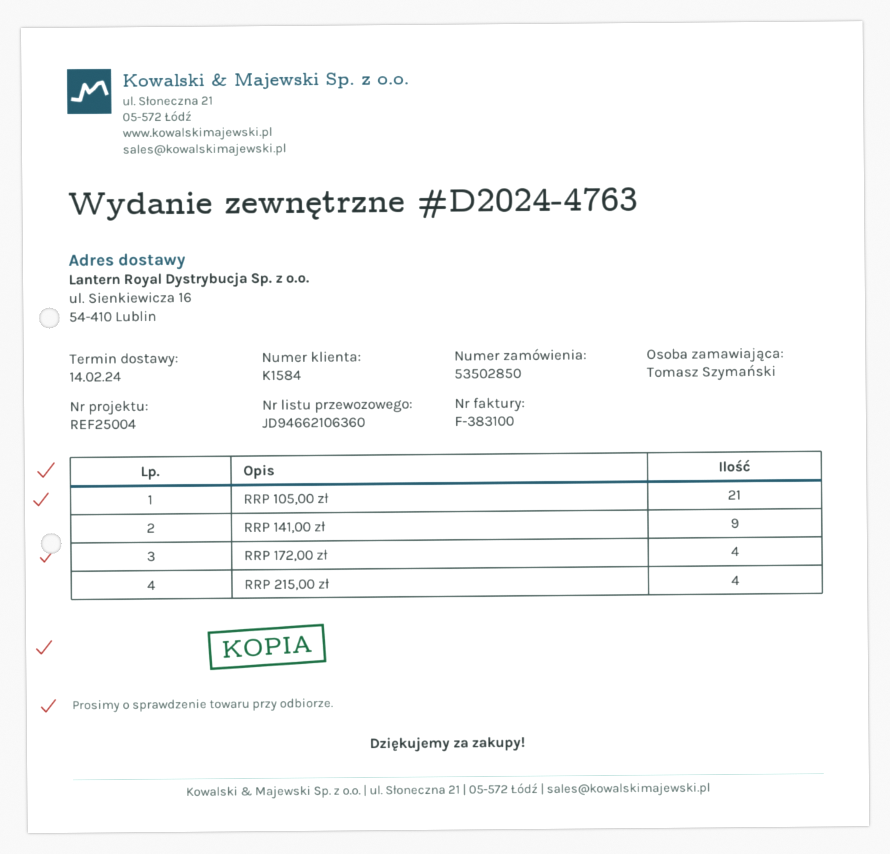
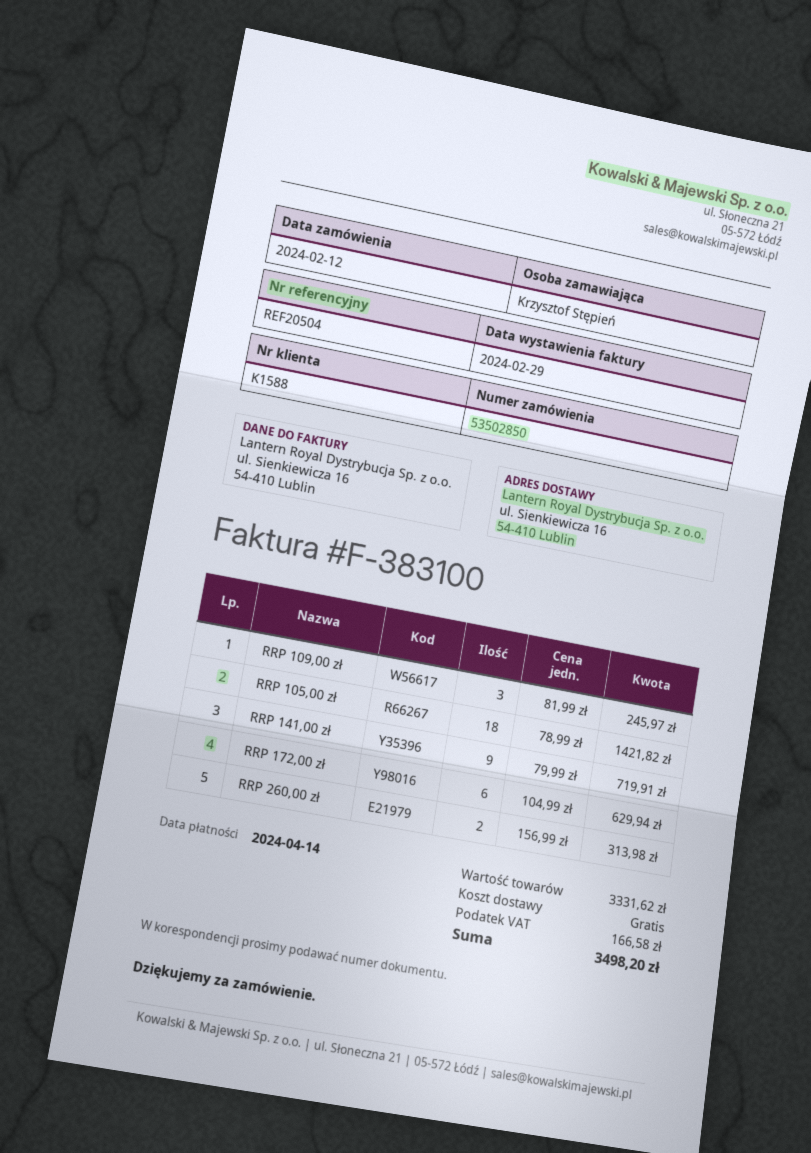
customer number: K1584 -> K1588
reference: REF25004 -> REF20504
ordered by: Tomasz Szymański -> Krzysztof Stępień
RRP 105,00 zł: 21 -> 18
RRP 172,00 zł: 4 -> 6
RRP 215,00 zł: 4 -> none
RRP 109,00 zł: none -> 3
RRP 260,00 zł: none -> 2

